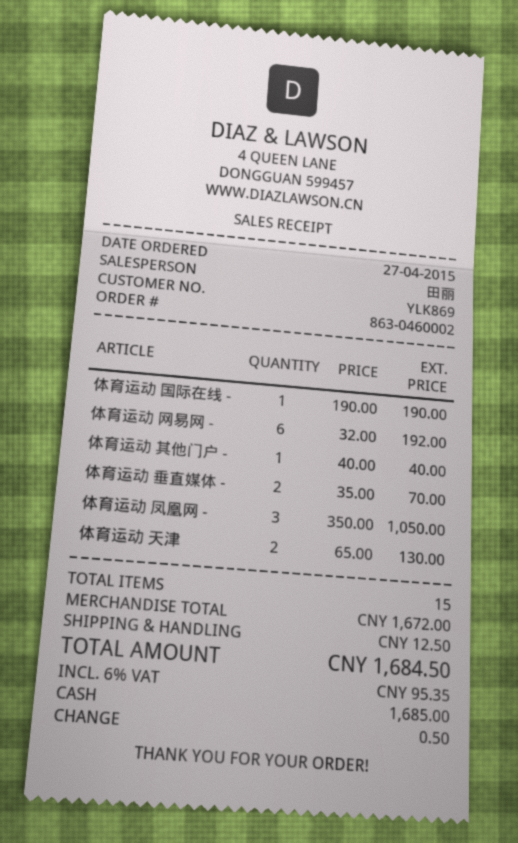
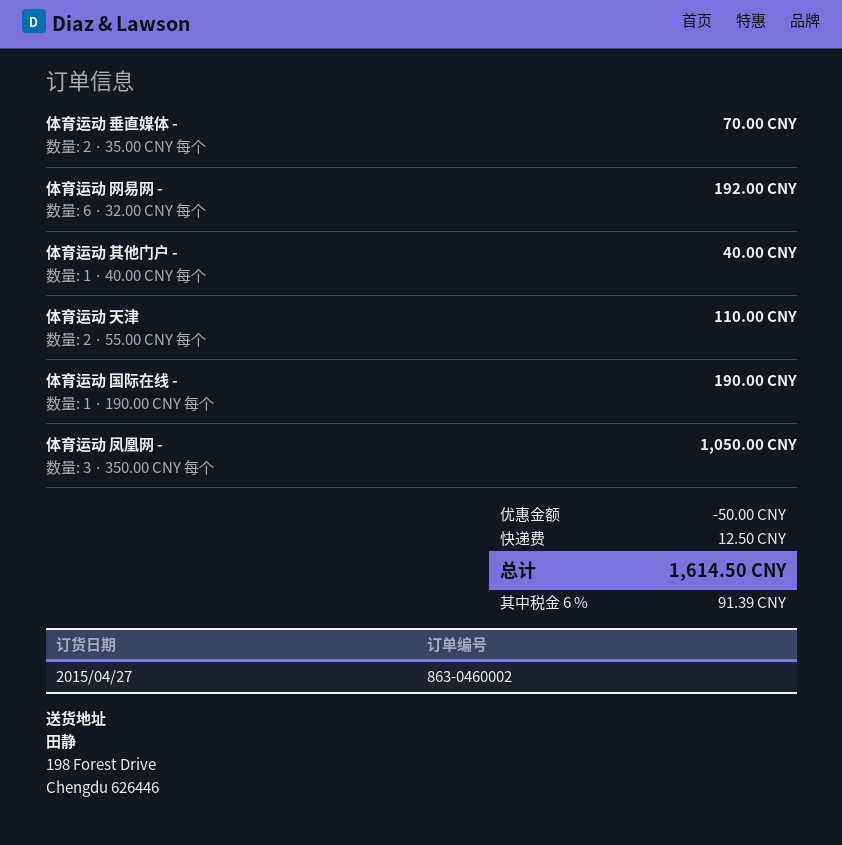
体育运动 天津: 2 x 65.00 = 130.00 -> 2 x 55.00 = 110.00
discount: none -> 50.00
tax: 6% = 95.35 -> 6% = 91.39
total: 1684.50 -> 1614.50

